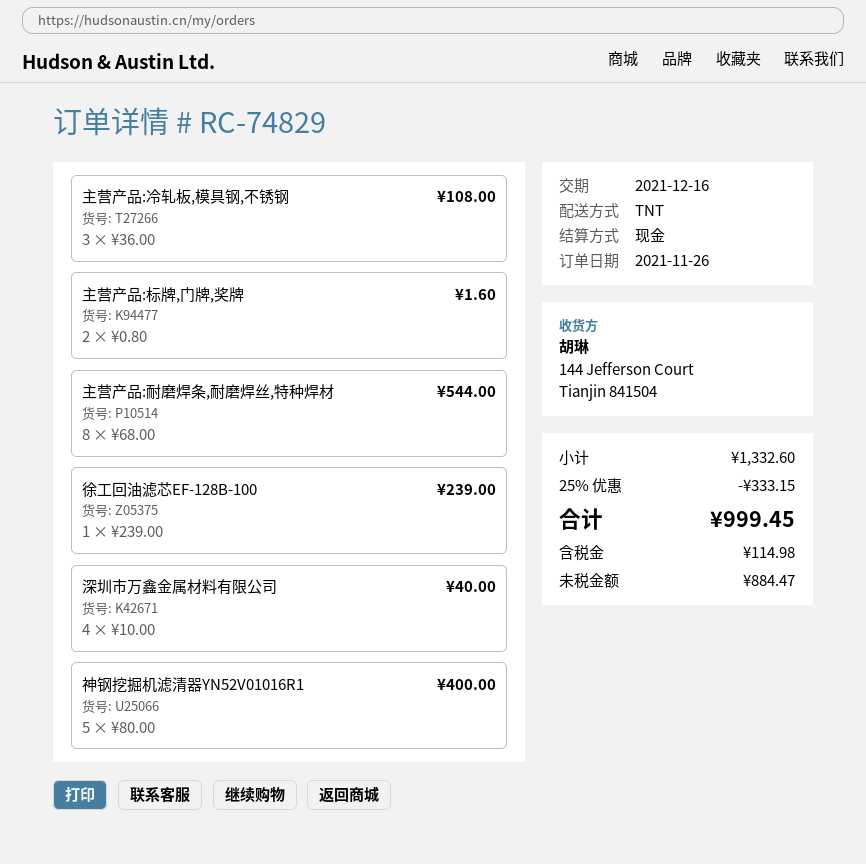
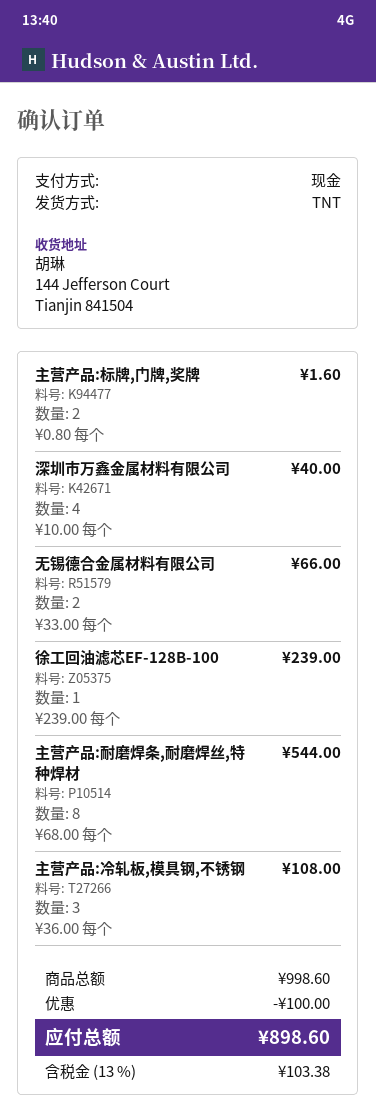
神钢挖掘机滤清器YN52V01016R1: 5 x 80.00 = 400.00 -> none
无锡德合金属材料有限公司: none -> 2 x 33.00 = 66.00
subtotal: 1332.60 -> 998.60
discount: 333.15 -> 100.00
tax: 114.98 -> 103.38
total: 999.45 -> 898.60

